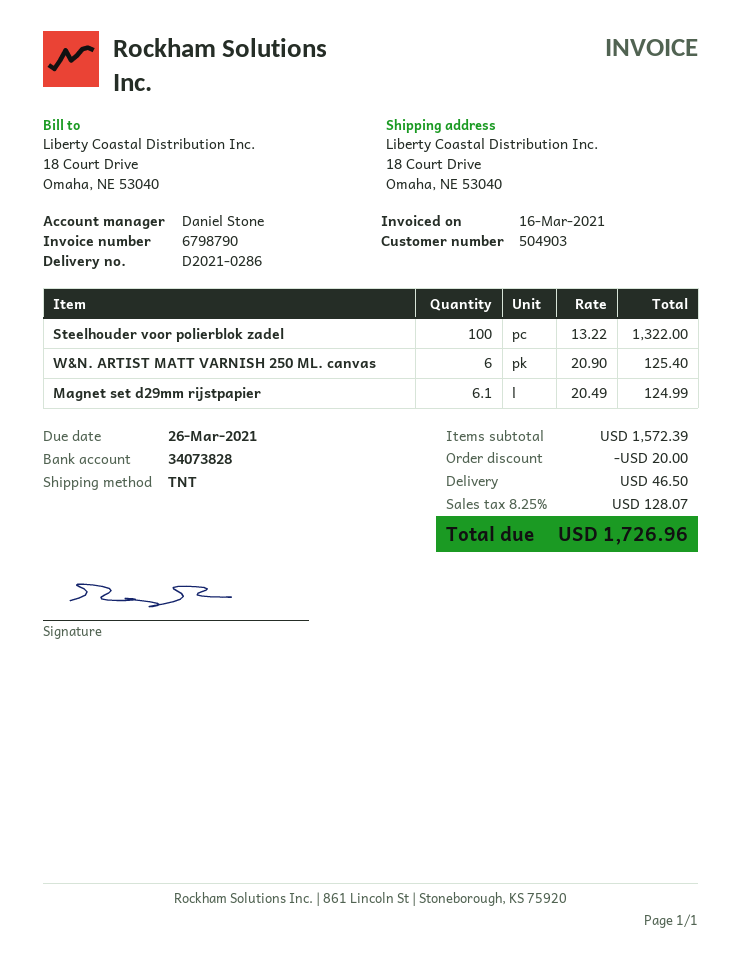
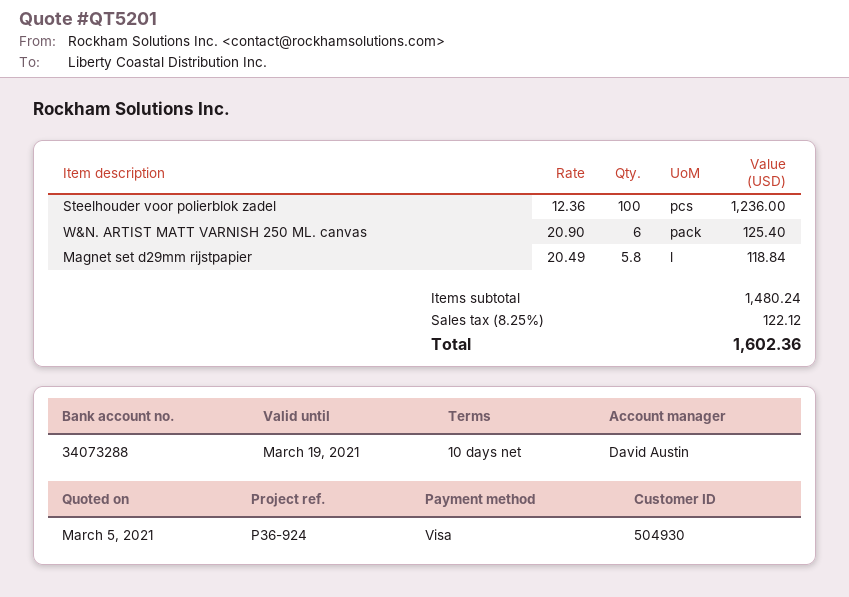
customer number: 504903 -> 504930
sales rep: Daniel Stone -> David Austin
bank account: 34073828 -> 34073288
Steelhouder voor polierblok zadel: 100 x 13.22 = 1322.00 -> 100 x 12.36 = 1236.00
Magnet set d29mm rijstpapier: 6.1 x 20.49 = 124.99 -> 5.8 x 20.49 = 118.84
subtotal: 1572.39 -> 1480.24
discount: 20.00 -> none
shipping: 46.50 -> none
tax: 8.25% = 128.07 -> 8.25% = 122.12
total: 1726.96 -> 1602.36

